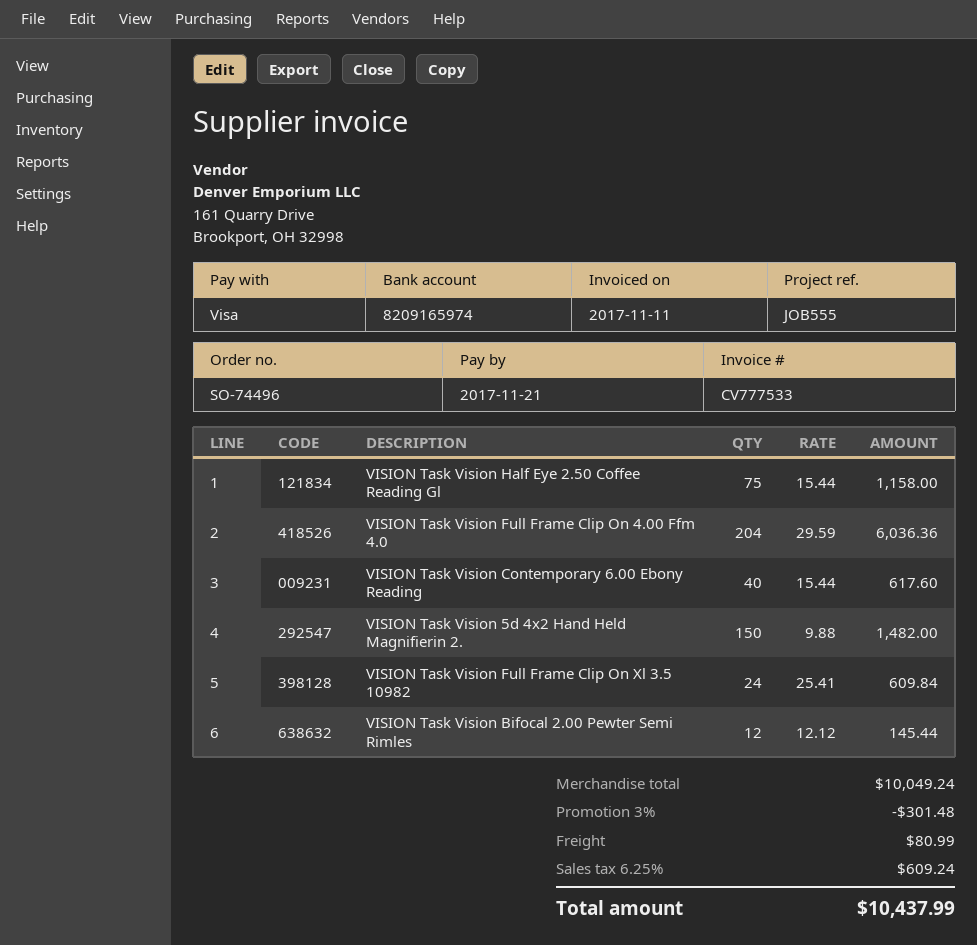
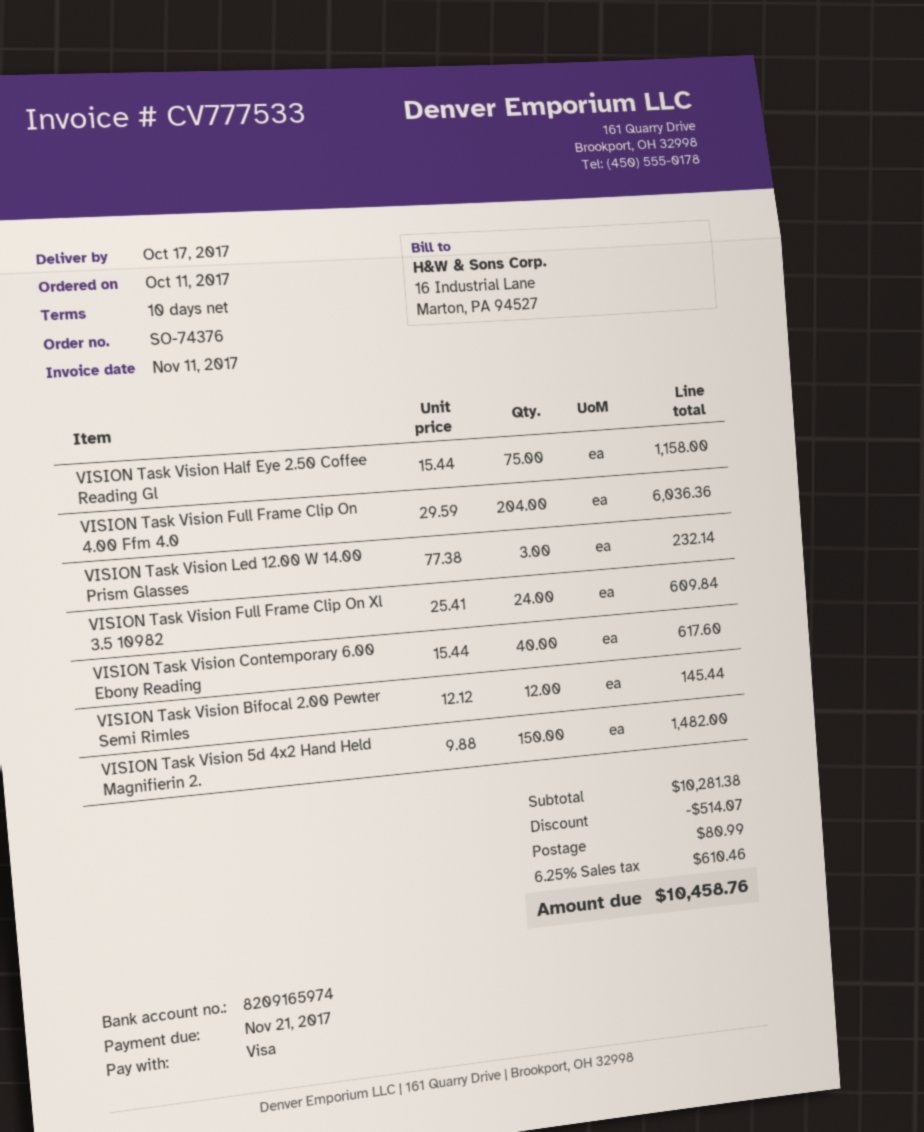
order number: SO-74496 -> SO-74376
VISION Task Vision Led 12.00 W 14.00 Prism Glasses: none -> 3 x 77.38 = 232.14
subtotal: 10049.24 -> 10281.38
discount: 301.48 -> 514.07
tax: 6.25% = 609.24 -> 6.25% = 610.46
total: 10437.99 -> 10458.76

